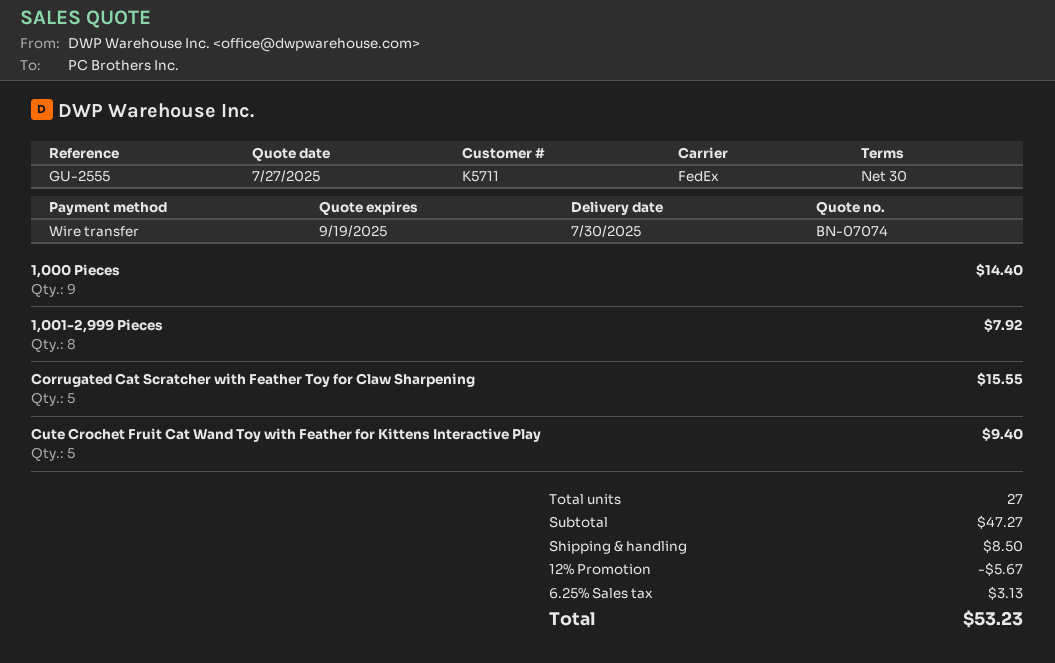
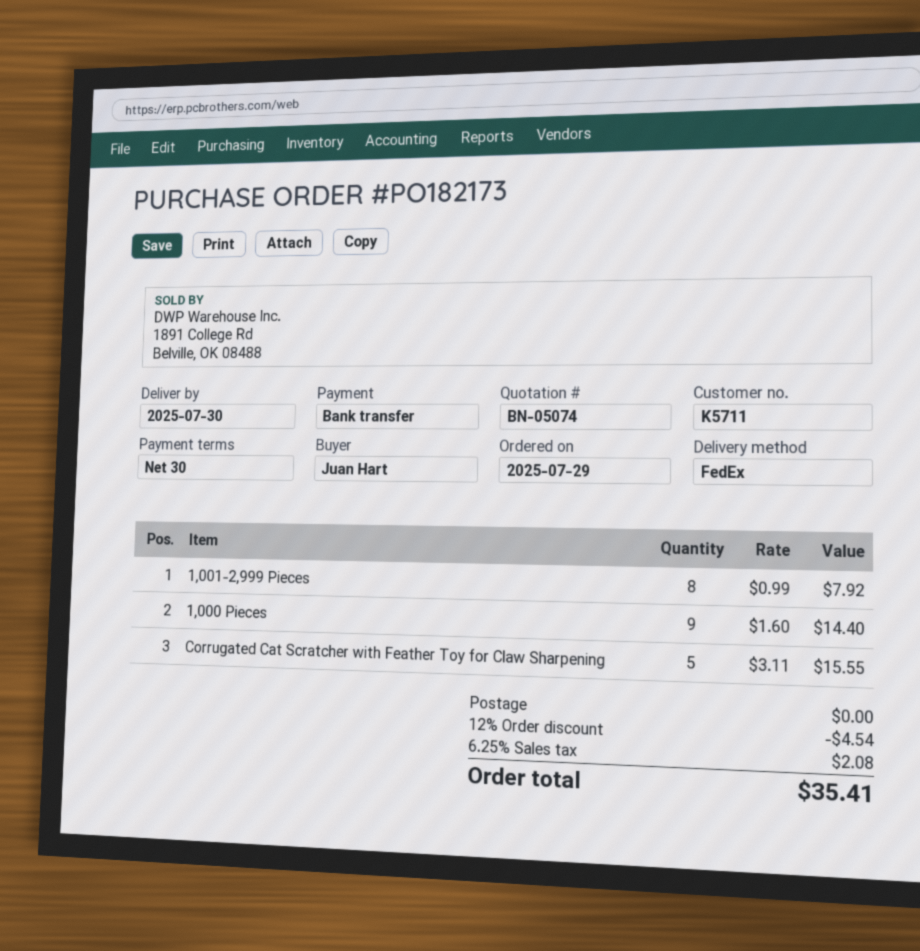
quote number: BN-07074 -> BN-05074
Cute Crochet Fruit Cat Wand Toy with Feather for Kittens Interactive Play: 5 for 9.40 -> none
discount: 12% = 5.67 -> 12% = 4.54
shipping: 8.50 -> 0.00
tax: 6.25% = 3.13 -> 6.25% = 2.08
total: 53.23 -> 35.41

